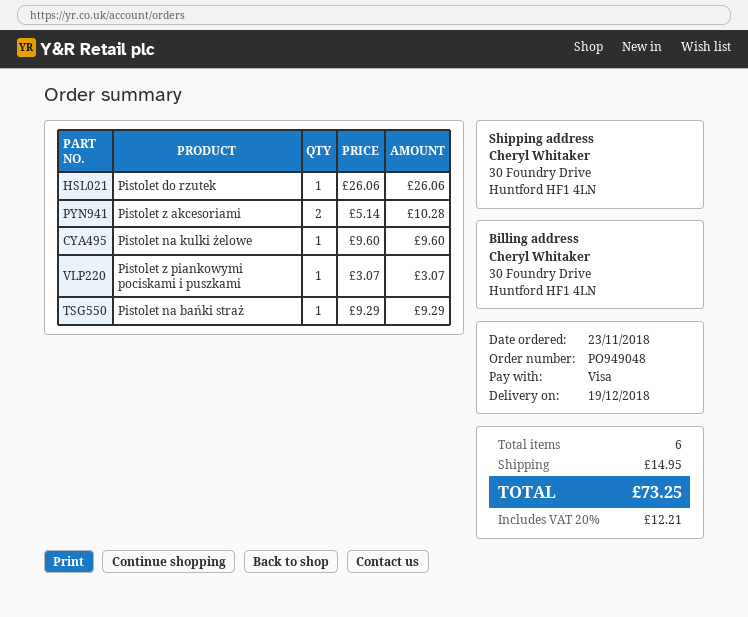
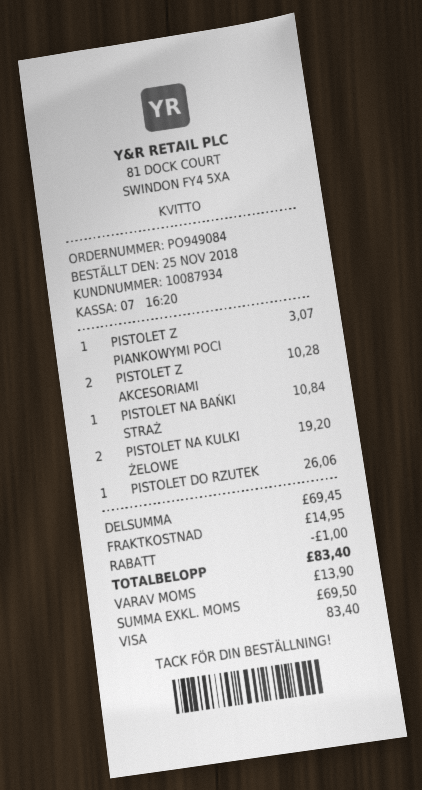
order number: PO949048 -> PO949084
order date: 2018-11-23 -> 2018-11-25
Pistolet na kulki żelowe: 1 for 9.60 -> 2 for 19.20
Pistolet na bańki straż: 1 for 9.29 -> 1 for 10.84
discount: none -> 1.00
tax: 12.21 -> 13.90
total: 73.25 -> 83.40

